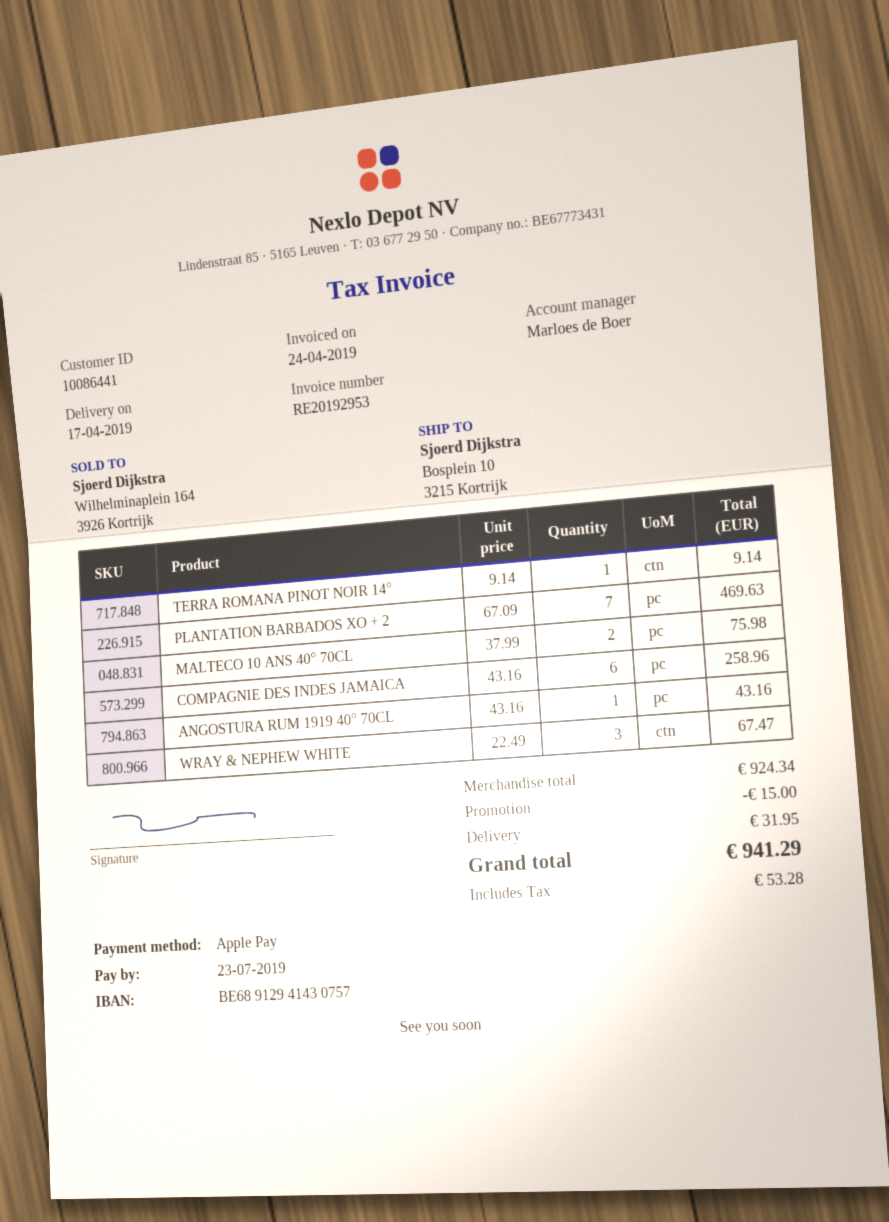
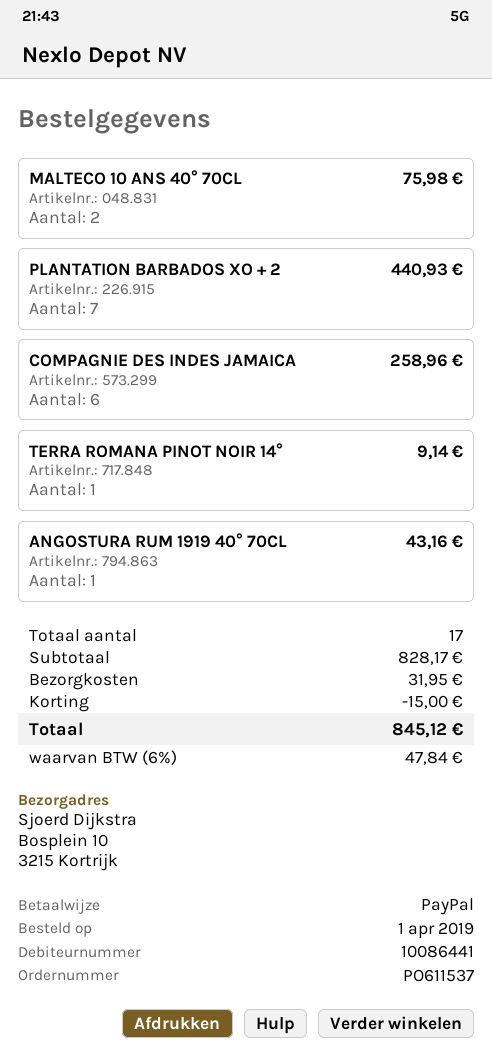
payment method: Apple Pay -> PayPal
PLANTATION BARBADOS XO + 2: 7 for 469.63 -> 7 for 440.93
WRAY & NEPHEW WHITE: 3 for 67.47 -> none
subtotal: 924.34 -> 828.17
tax: 53.28 -> 47.84
total: 941.29 -> 845.12

